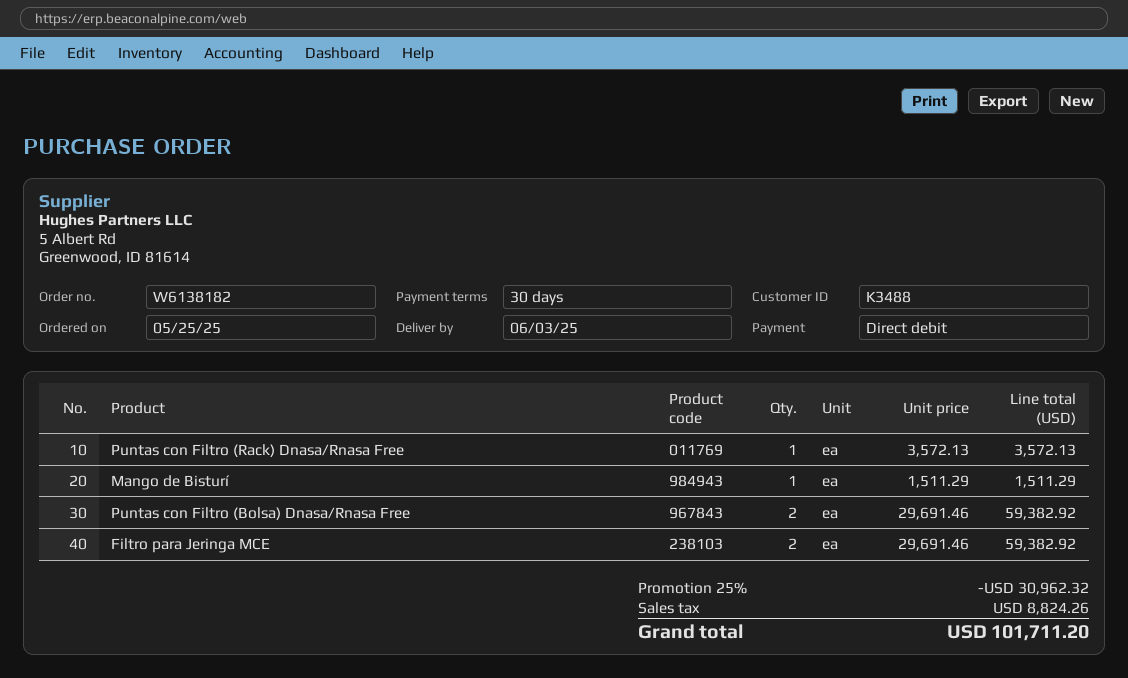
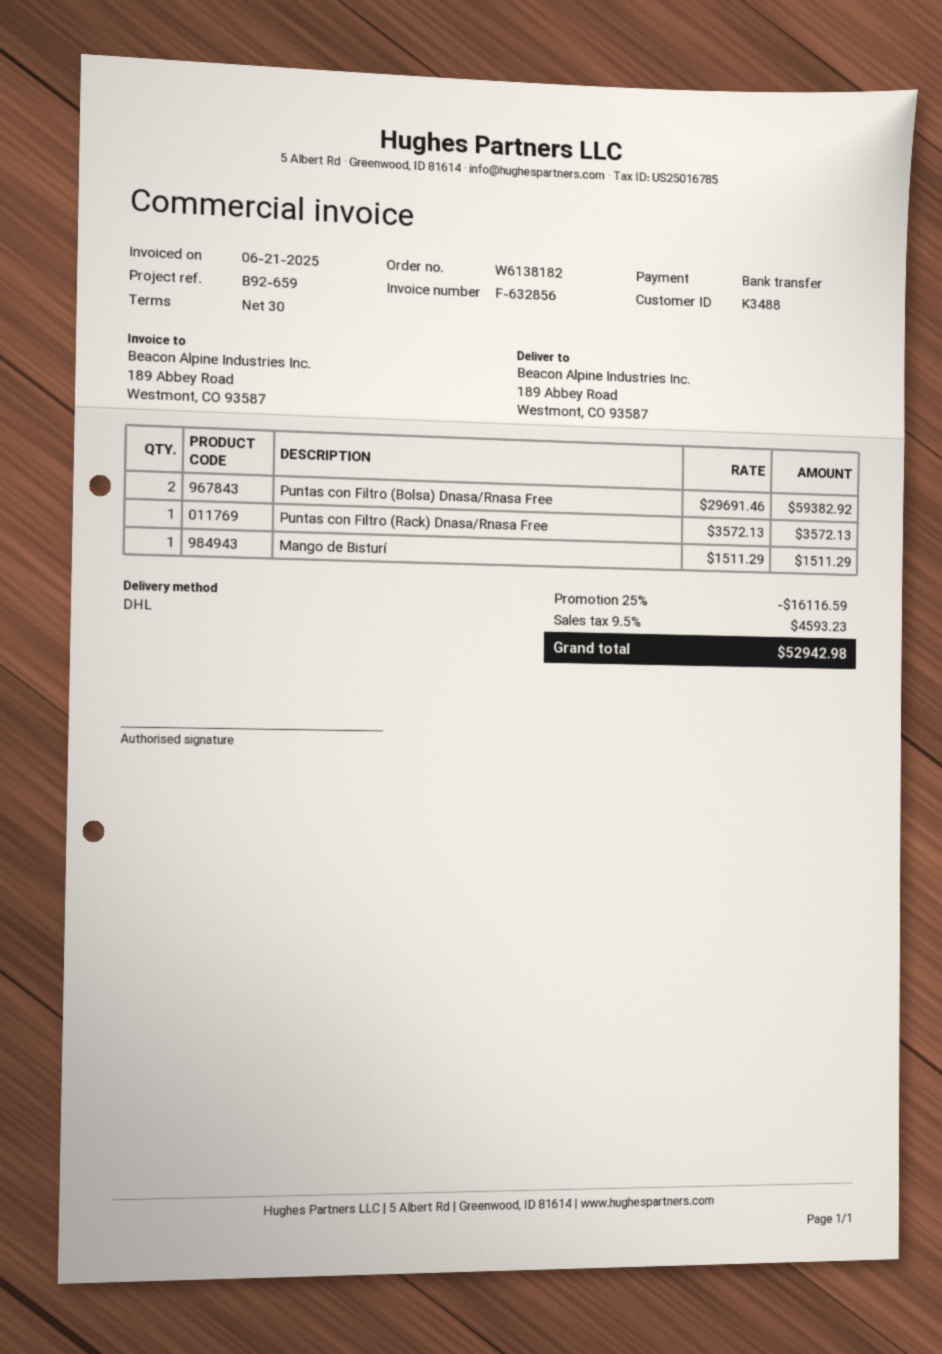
payment method: direct debit -> bank transfer
Filtro para Jeringa MCE: 2 x 29691.46 = 59382.92 -> none
discount: 25% = 30962.32 -> 25% = 16116.59
tax: 8824.26 -> 4593.23
total: 101711.20 -> 52942.98

